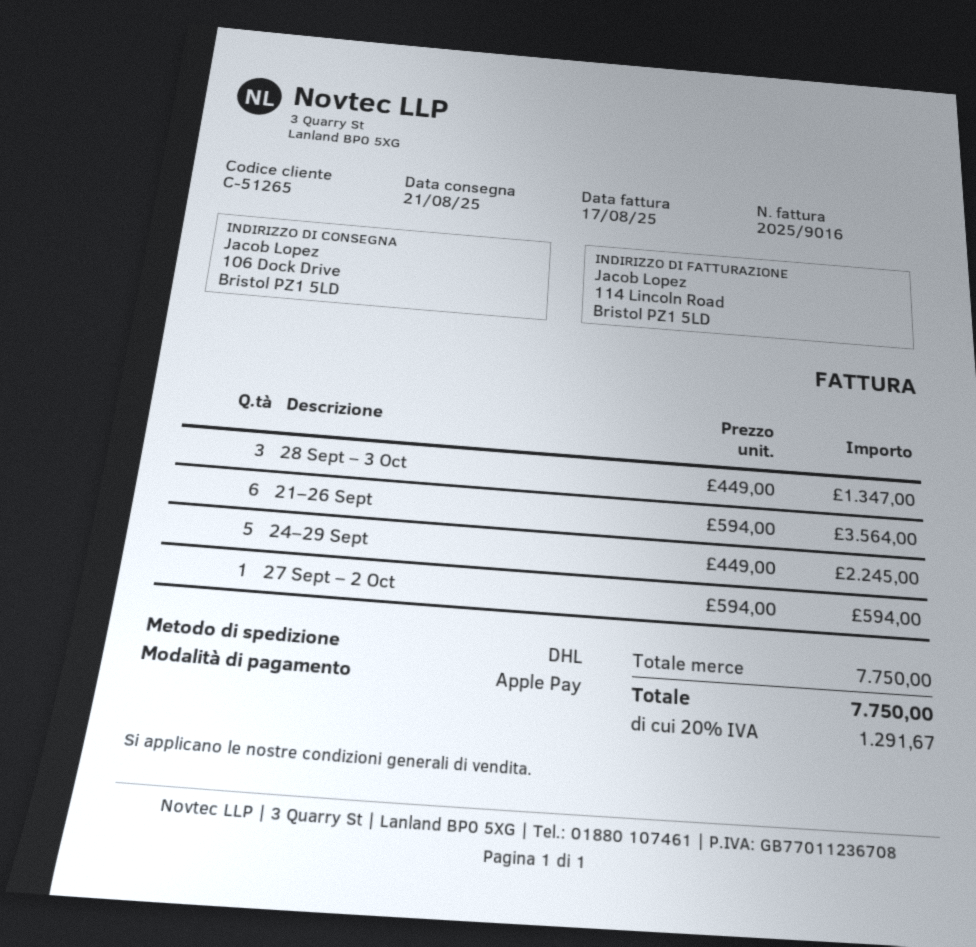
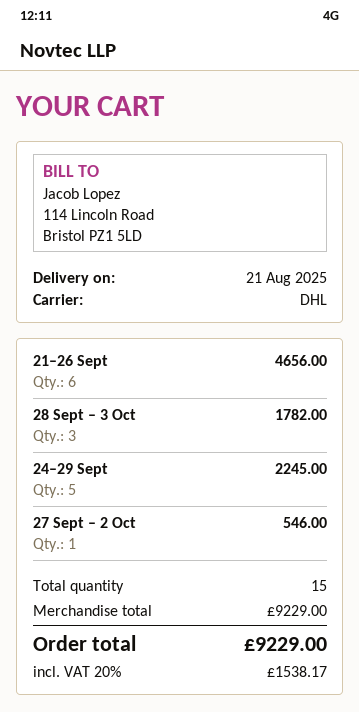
28 Sept – 3 Oct: 3 for 1347.00 -> 3 for 1782.00
21–26 Sept: 6 for 3564.00 -> 6 for 4656.00
27 Sept – 2 Oct: 1 for 594.00 -> 1 for 546.00
subtotal: 7750.00 -> 9229.00
tax: 20% = 1291.67 -> 20% = 1538.17
total: 7750.00 -> 9229.00

